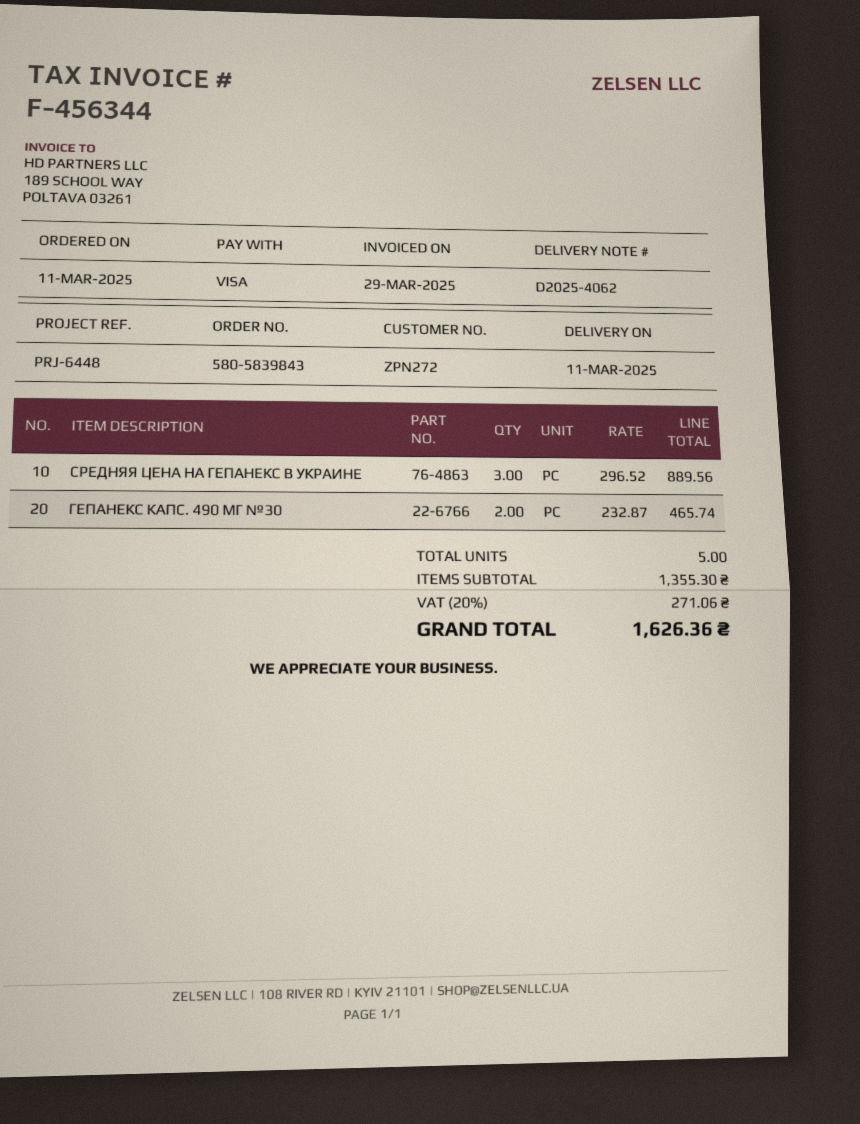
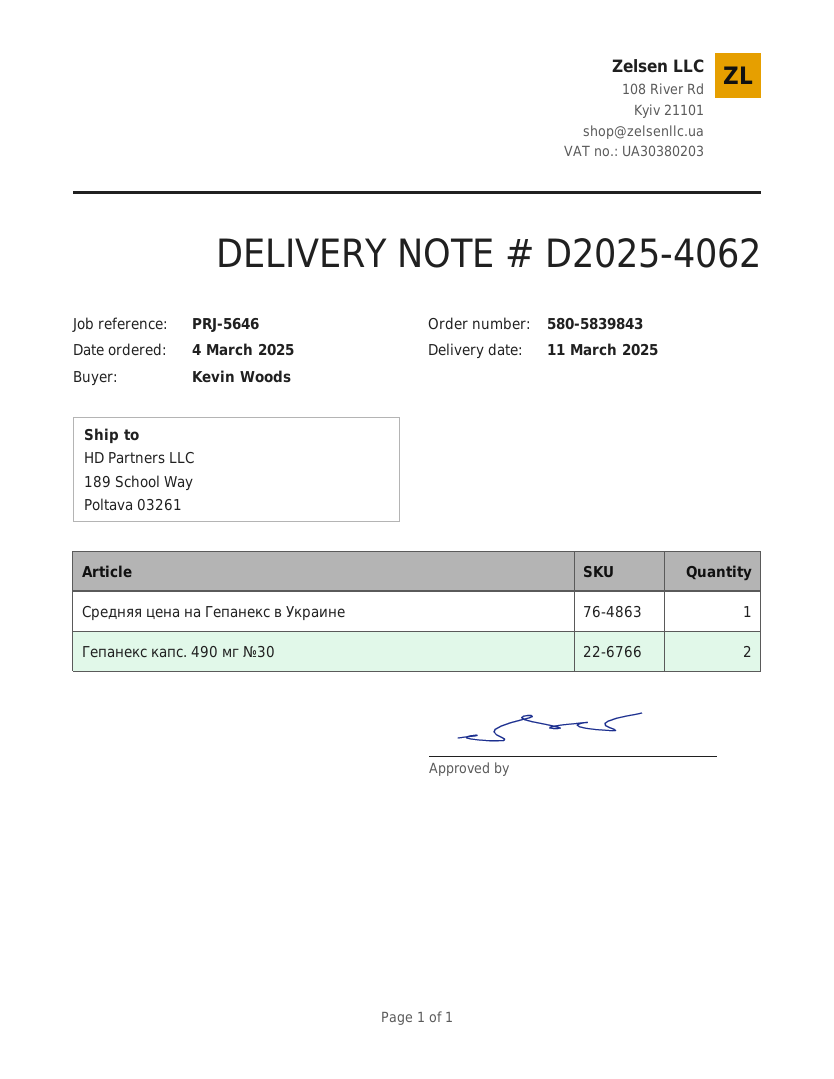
order date: 2025-03-11 -> 2025-03-04
reference: PRJ-6448 -> PRJ-5646
СРЕДНЯЯ ЦЕНА НА ГЕПАНЕКС В УКРАИНЕ: 3 -> 1

